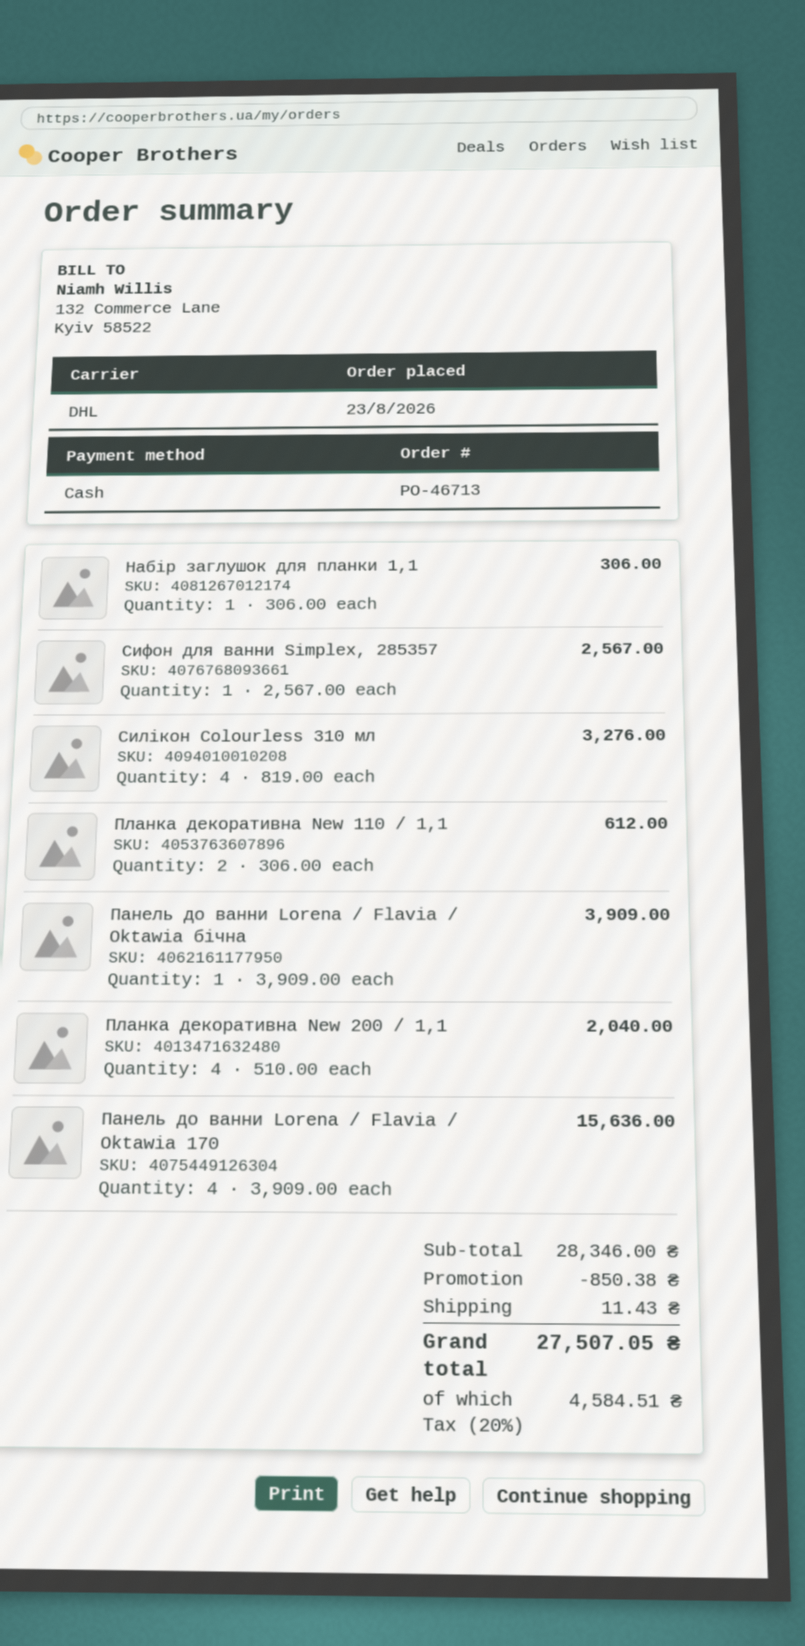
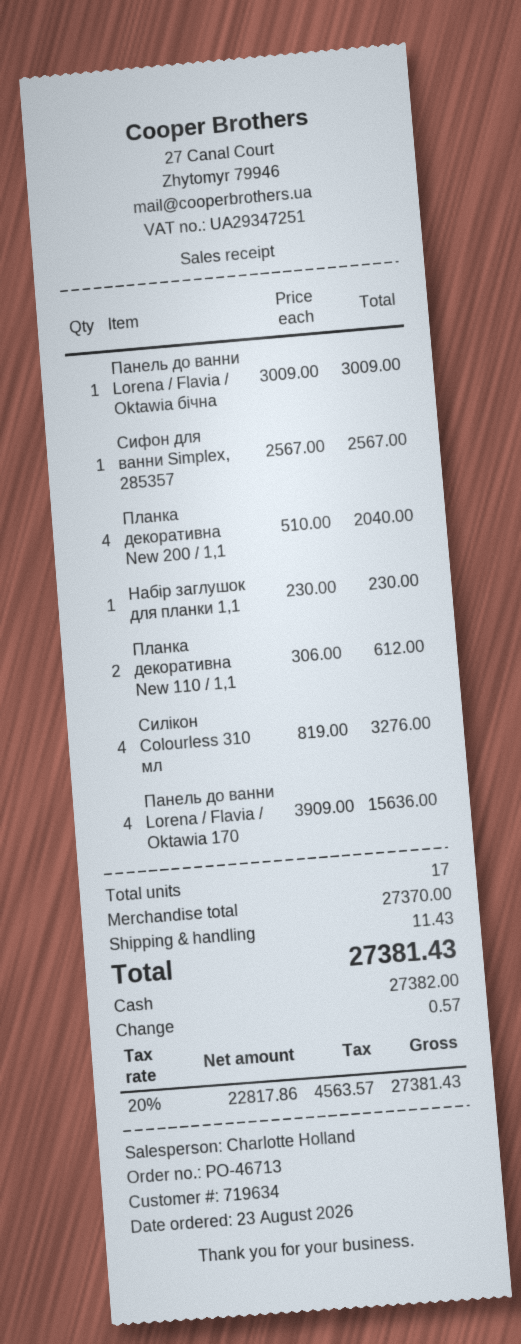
Набір заглушок для планки 1,1: 1 x 306.00 = 306.00 -> 1 x 230.00 = 230.00
Панель до ванни Lorena / Flavia / Oktawia бічна: 1 x 3909.00 = 3909.00 -> 1 x 3009.00 = 3009.00
subtotal: 28346.00 -> 27370.00
discount: 850.38 -> none
tax: 20% = 4584.51 -> 20% = 4563.57
total: 27507.05 -> 27381.43

